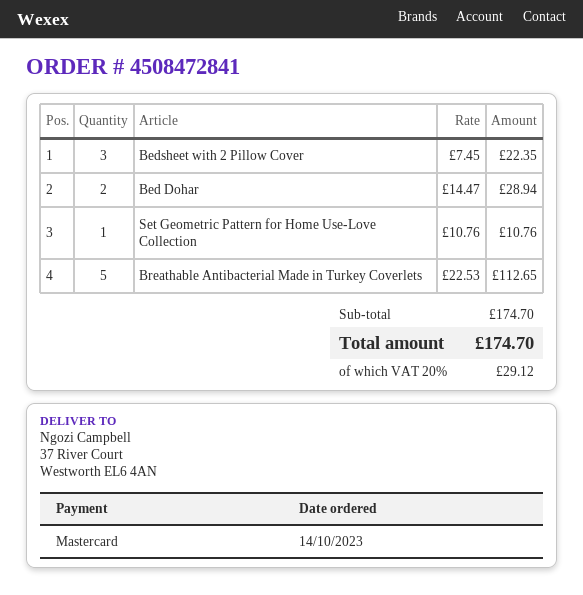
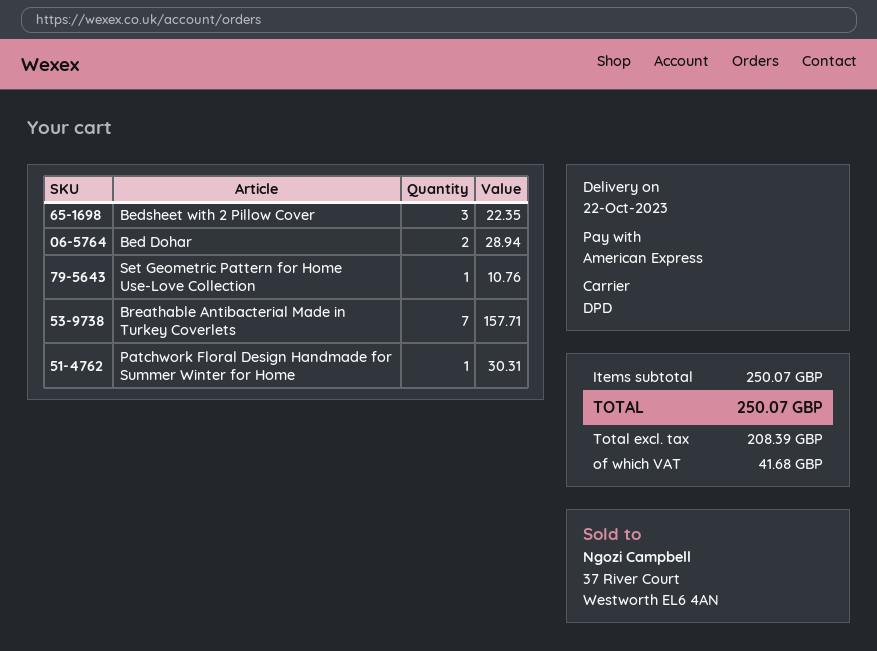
payment method: Mastercard -> American Express
Breathable Antibacterial Made in Turkey Coverlets: 5 for 112.65 -> 7 for 157.71
Patchwork Floral Design Handmade for Summer Winter for Home: none -> 1 for 30.31
subtotal: 174.70 -> 250.07
tax: 29.12 -> 41.68
total: 174.70 -> 250.07

